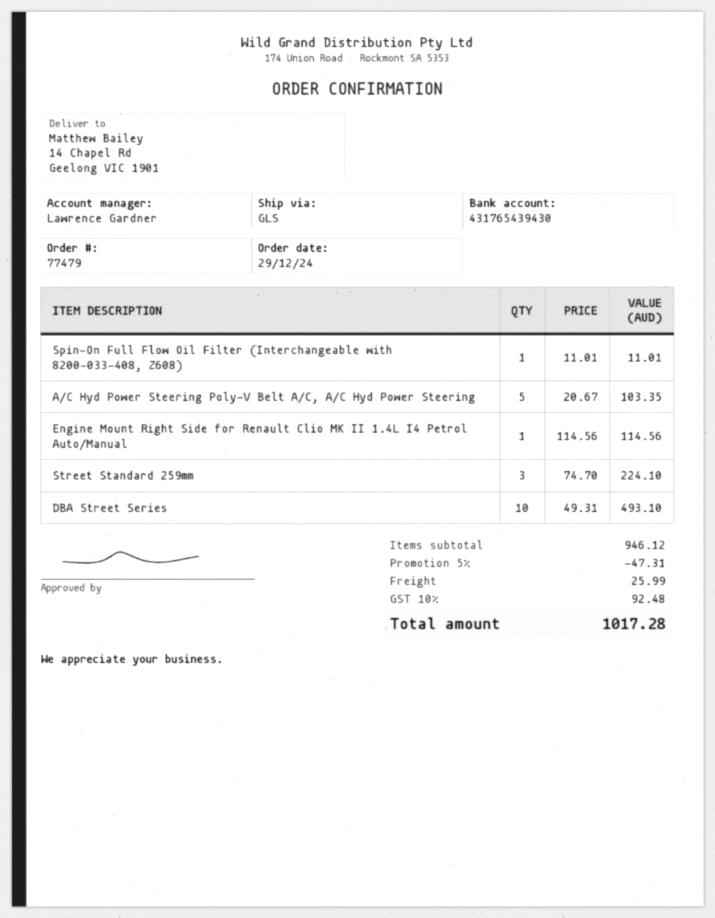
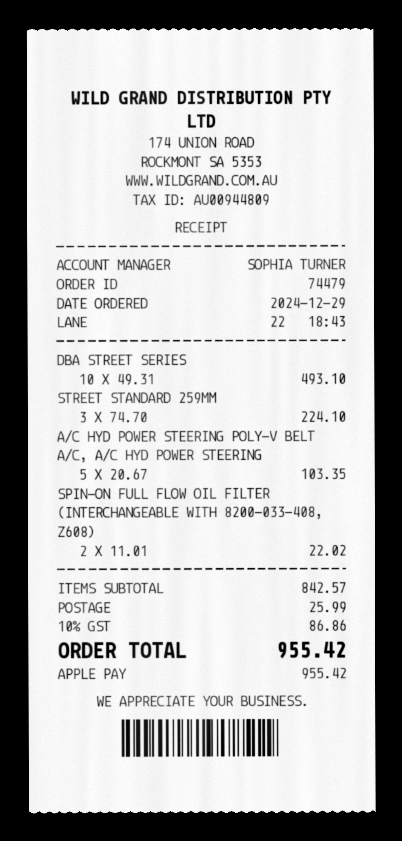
order number: 77479 -> 74479
sales rep: Lawrence Gardner -> SOPHIA TURNER
Spin-On Full Flow Oil Filter (Interchangeable with 8200-033-408, Z608): 1 x 11.01 = 11.01 -> 2 x 11.01 = 22.02
Engine Mount Right Side for Renault Clio MK II 1.4L I4 Petrol Auto/Manual: 1 x 114.56 = 114.56 -> none
subtotal: 946.12 -> 842.57
discount: 5% = 47.31 -> none
tax: 10% = 92.48 -> 10% = 86.86
total: 1017.28 -> 955.42

